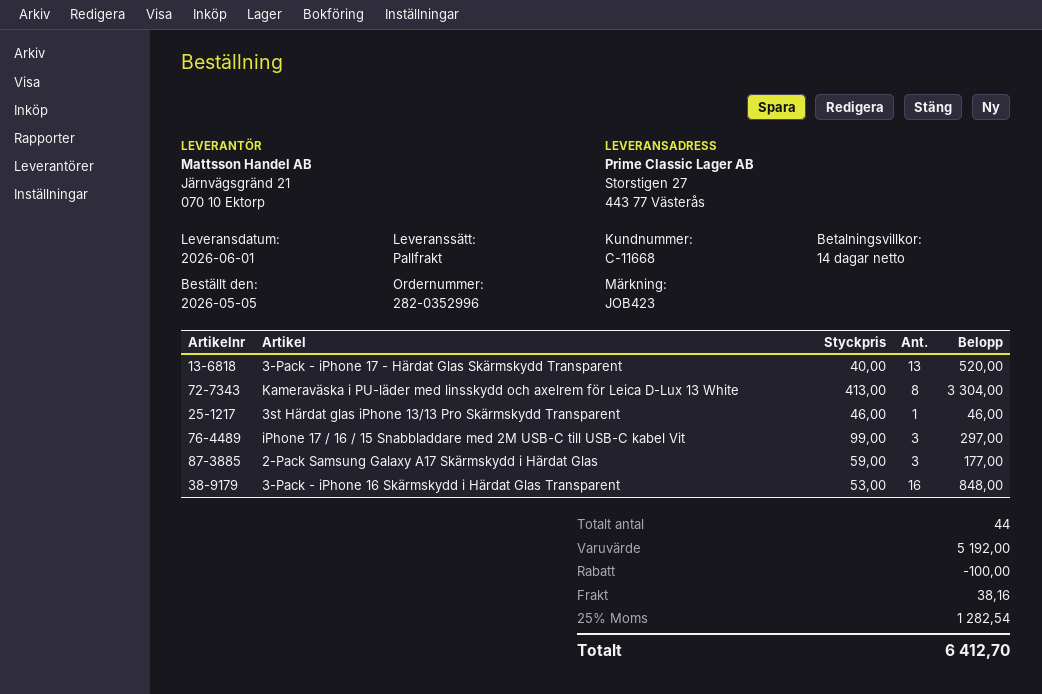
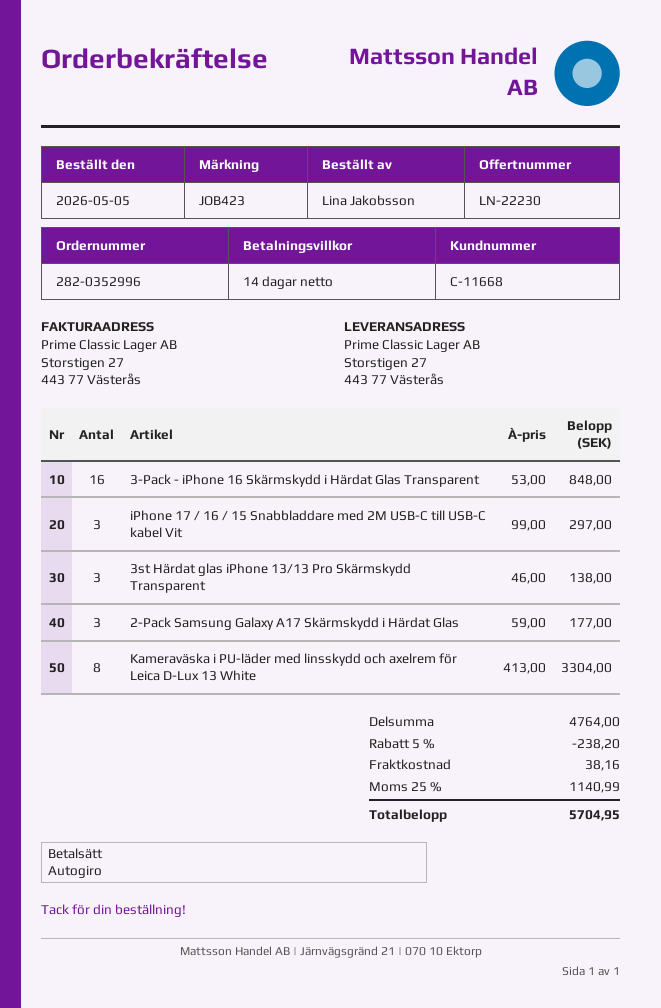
3-Pack - iPhone 17 - Härdat Glas Skärmskydd Transparent: 13 x 40.00 = 520.00 -> none
3st Härdat glas iPhone 13/13 Pro Skärmskydd Transparent: 1 x 46.00 = 46.00 -> 3 x 46.00 = 138.00
subtotal: 5192.00 -> 4764.00
discount: 100.00 -> 238.20
tax: 25% = 1282.54 -> 25% = 1140.99
total: 6412.70 -> 5704.95

